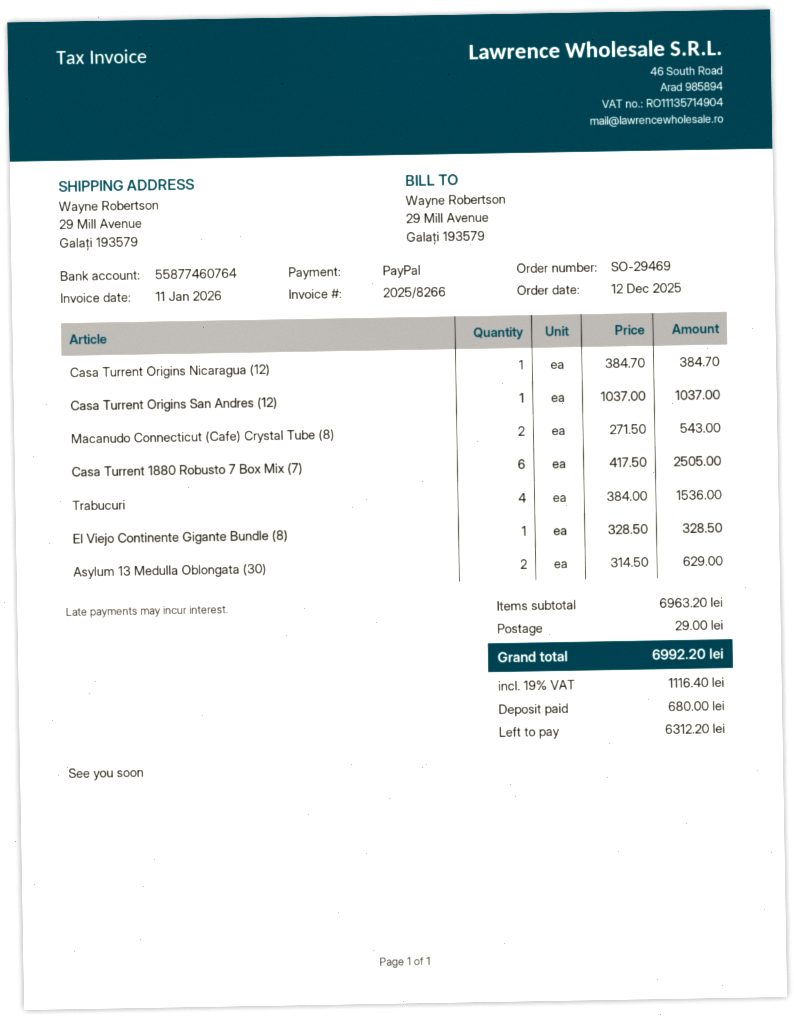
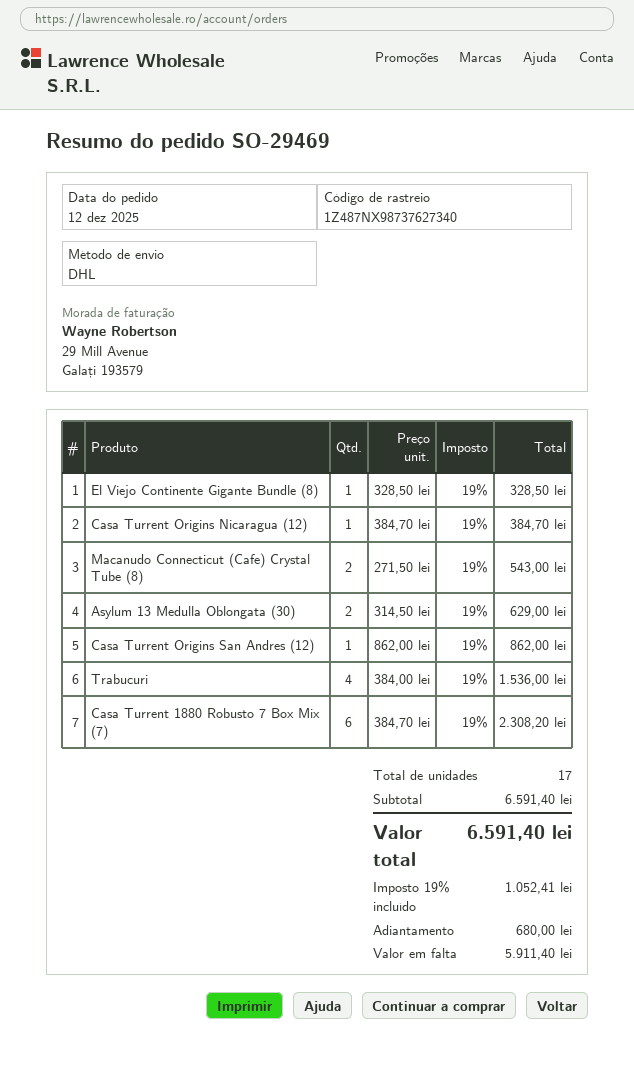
Casa Turrent Origins San Andres (12): 1 x 1037.00 = 1037.00 -> 1 x 862.00 = 862.00
Casa Turrent 1880 Robusto 7 Box Mix (7): 6 x 417.50 = 2505.00 -> 6 x 384.70 = 2308.20
subtotal: 6963.20 -> 6591.40
shipping: 29.00 -> none
tax: 19% = 1116.40 -> 19% = 1052.41
total: 6992.20 -> 6591.40
balance: 6312.20 -> 5911.40

